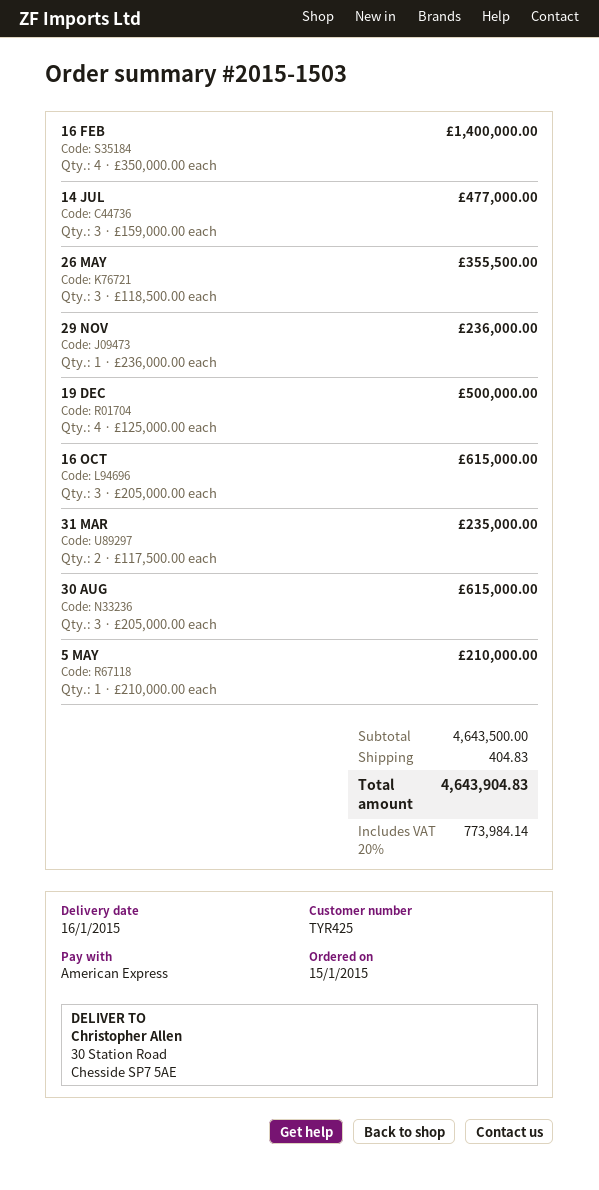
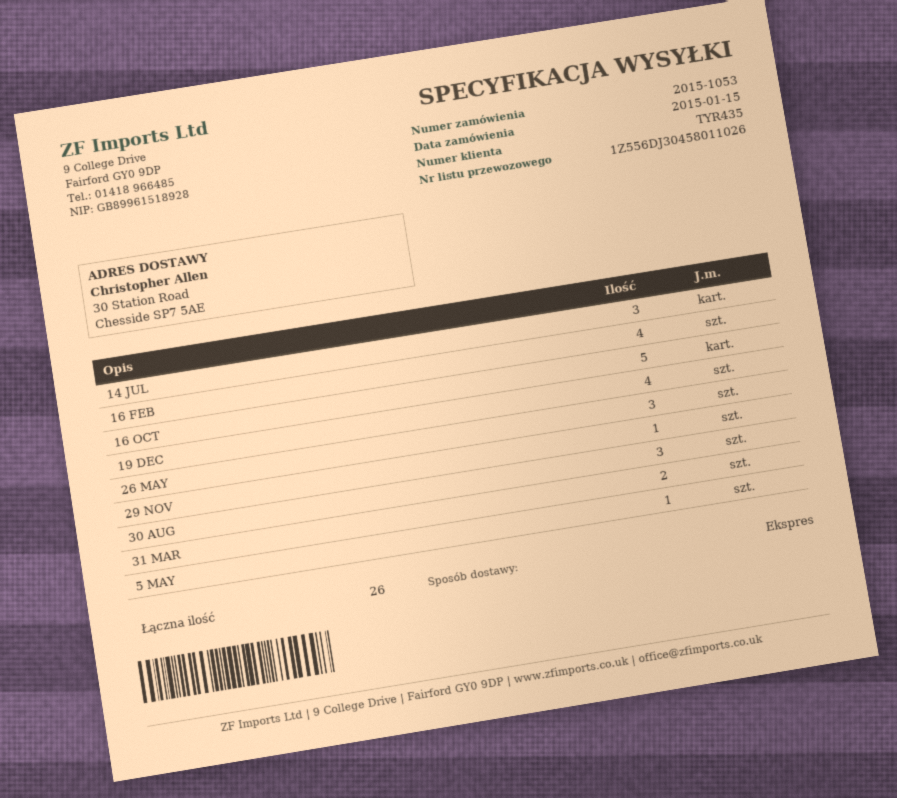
order number: 2015-1503 -> 2015-1053
customer number: TYR425 -> TYR435
16 OCT: 3 -> 5

